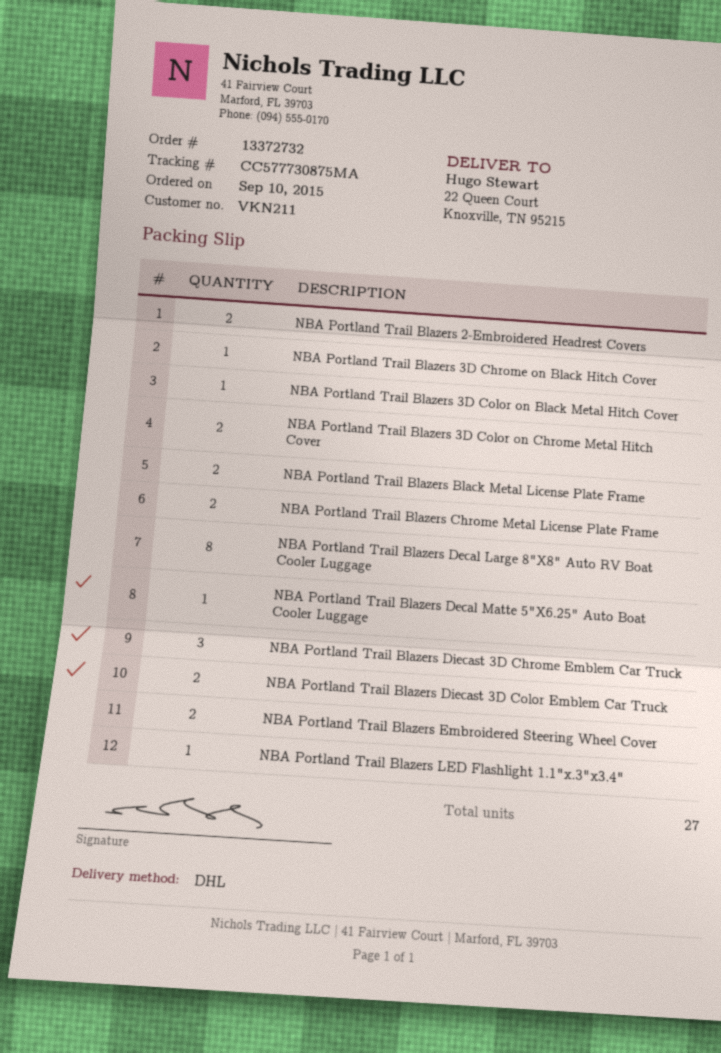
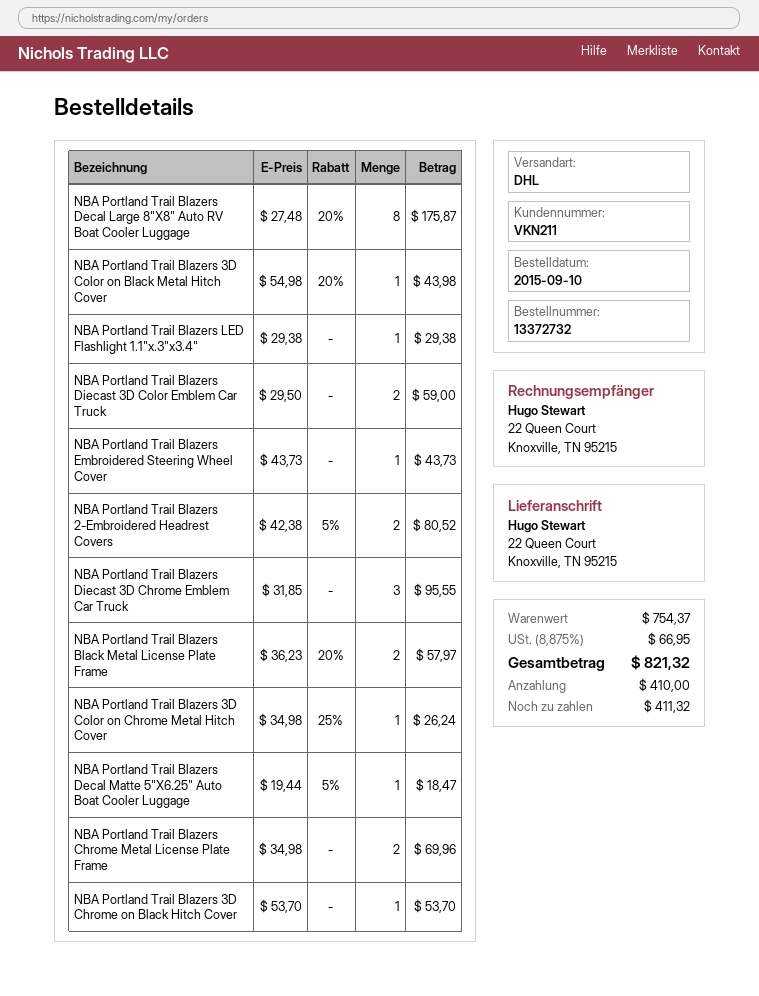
NBA Portland Trail Blazers 3D Color on Chrome Metal Hitch Cover: 2 -> 1
NBA Portland Trail Blazers Embroidered Steering Wheel Cover: 2 -> 1

